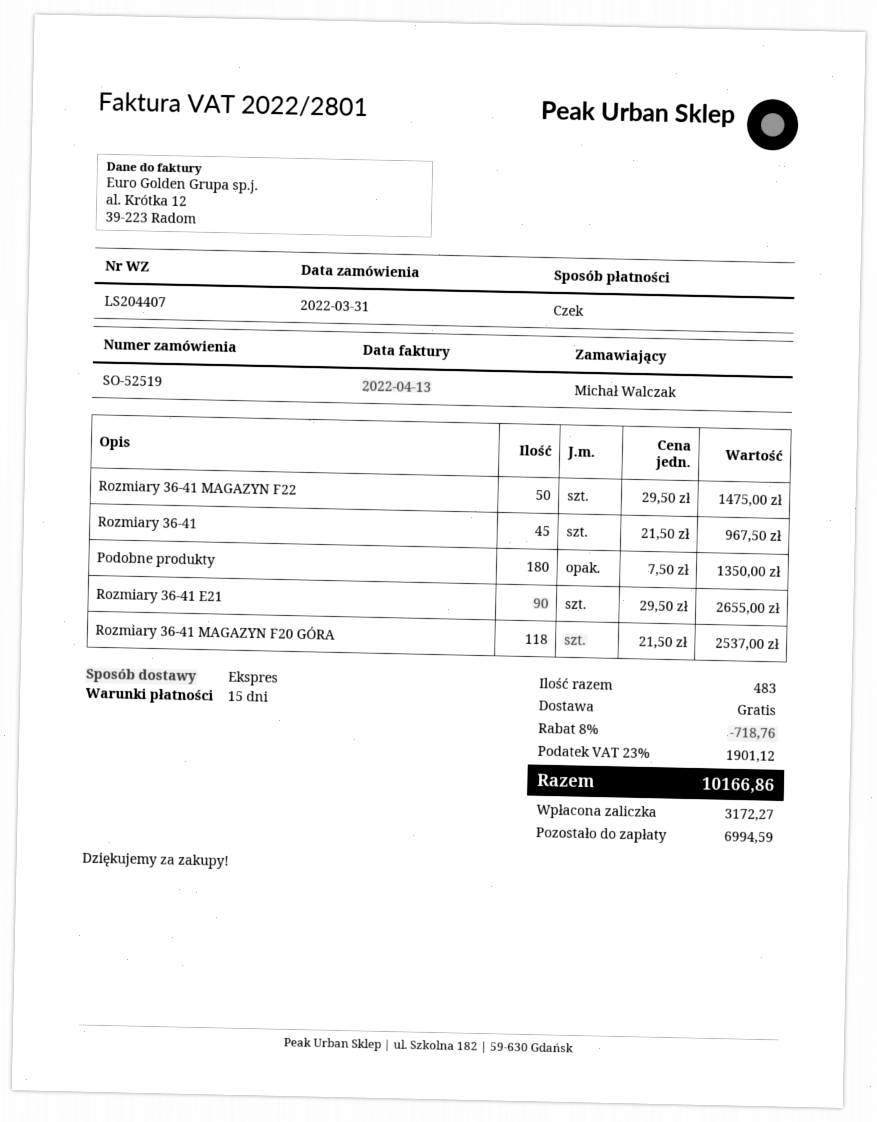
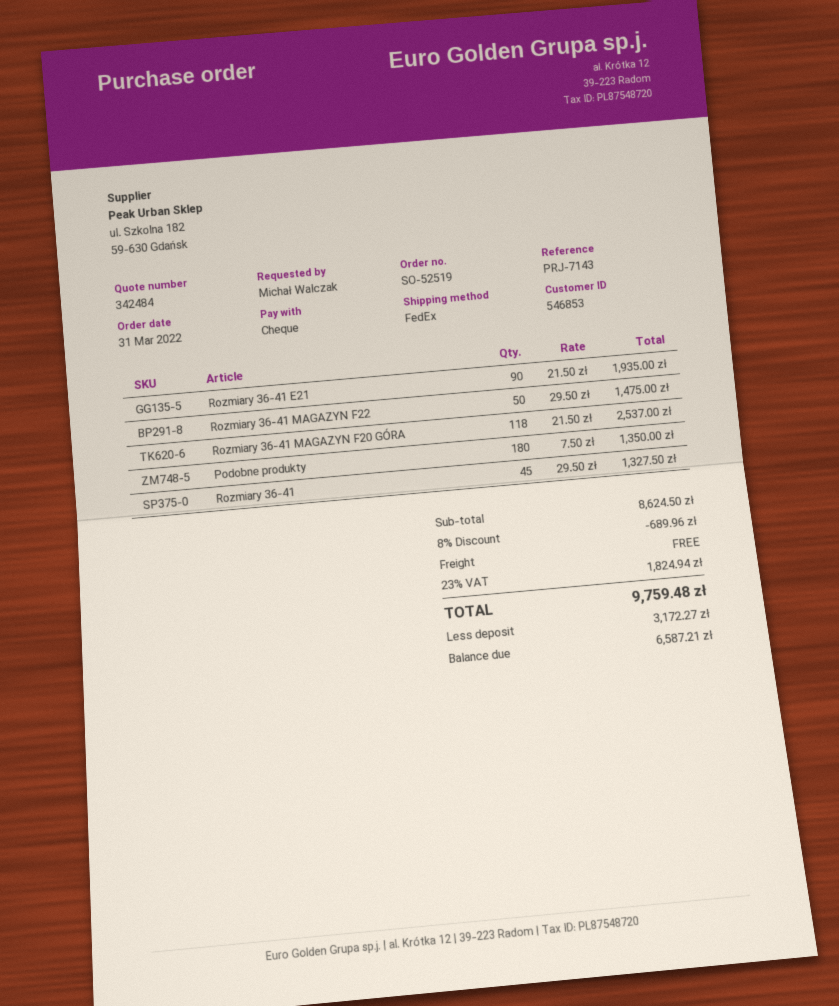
shipping method: express -> FedEx
Rozmiary 36-41: 45 x 21.50 = 967.50 -> 45 x 29.50 = 1327.50
Rozmiary 36-41 E21: 90 x 29.50 = 2655.00 -> 90 x 21.50 = 1935.00
discount: 8% = 718.76 -> 8% = 689.96
tax: 23% = 1901.12 -> 23% = 1824.94
total: 10166.86 -> 9759.48
balance: 6994.59 -> 6587.21

